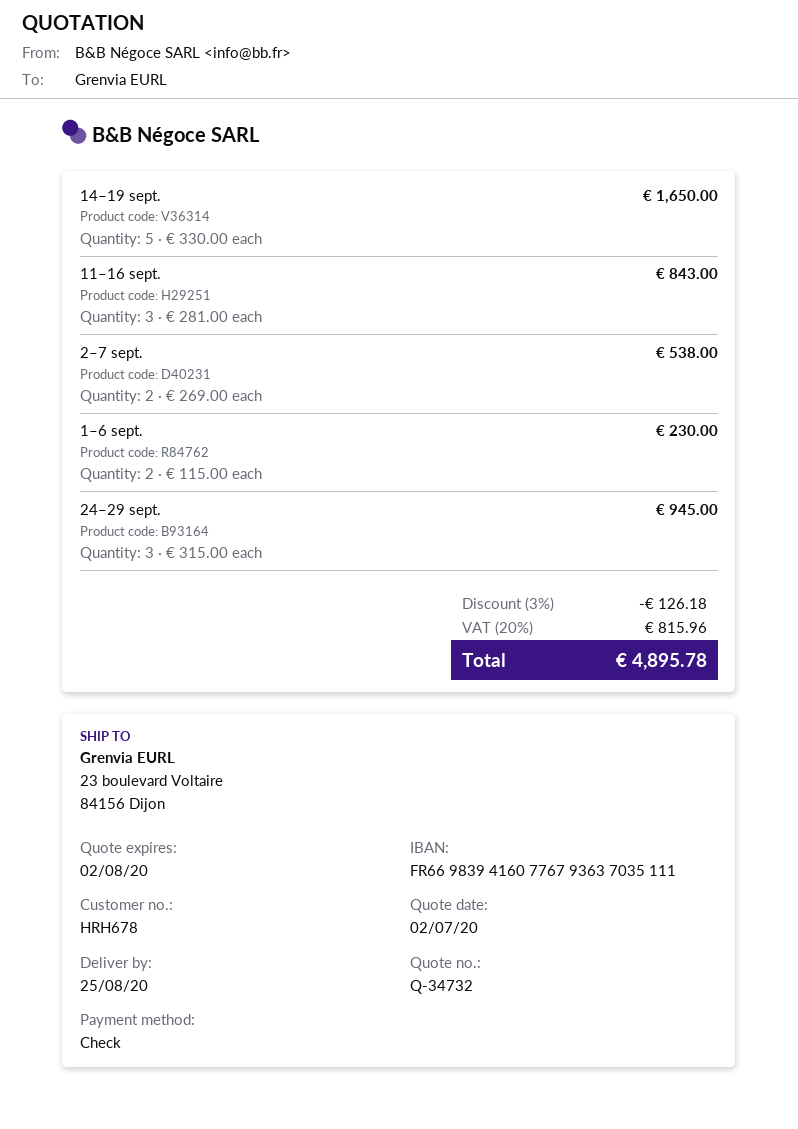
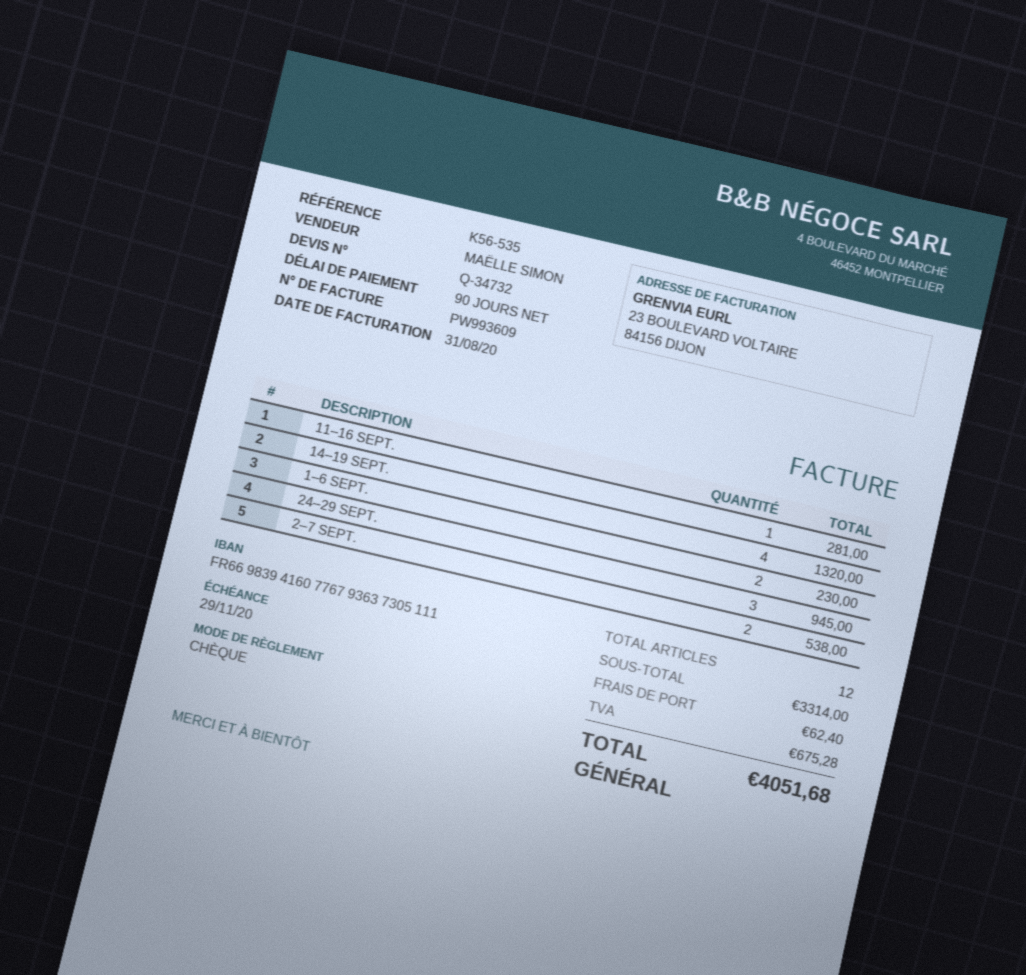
bank account: FR6698394160776793637035111 -> FR6698394160776793637305111
14–19 sept.: 5 for 1650.00 -> 4 for 1320.00
11–16 sept.: 3 for 843.00 -> 1 for 281.00
discount: 3% = 126.18 -> none
shipping: none -> 62.40
tax: 815.96 -> 675.28
total: 4895.78 -> 4051.68

